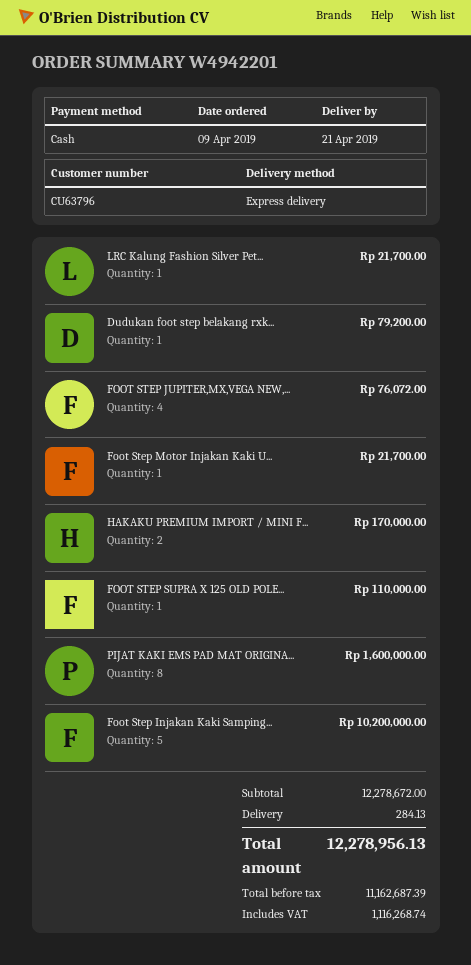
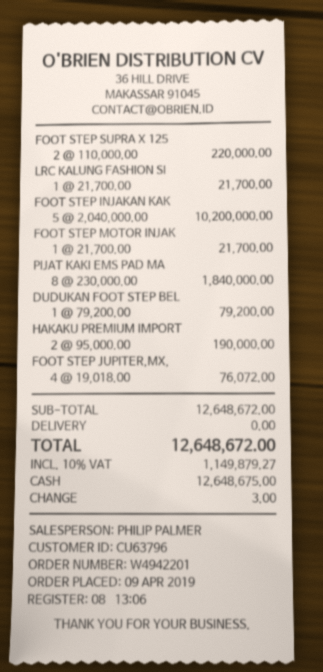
HAKAKU PREMIUM IMPORT / MINI F...: 2 for 170000.00 -> 2 for 190000.00
FOOT STEP SUPRA X 125 OLD POLE...: 1 for 110000.00 -> 2 for 220000.00
PIJAT KAKI EMS PAD MAT ORIGINA...: 8 for 1600000.00 -> 8 for 1840000.00
subtotal: 12278672.00 -> 12648672.00
shipping: 284.13 -> 0.00
tax: 1116268.74 -> 1149879.27
total: 12278956.13 -> 12648672.00

